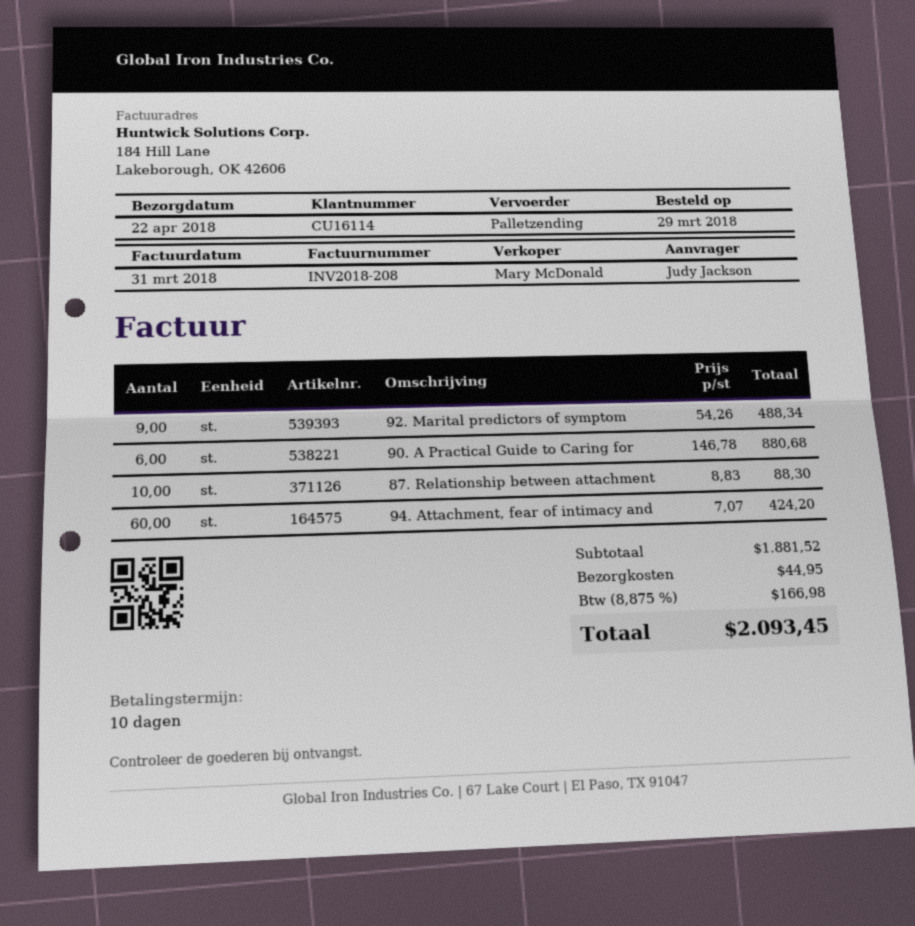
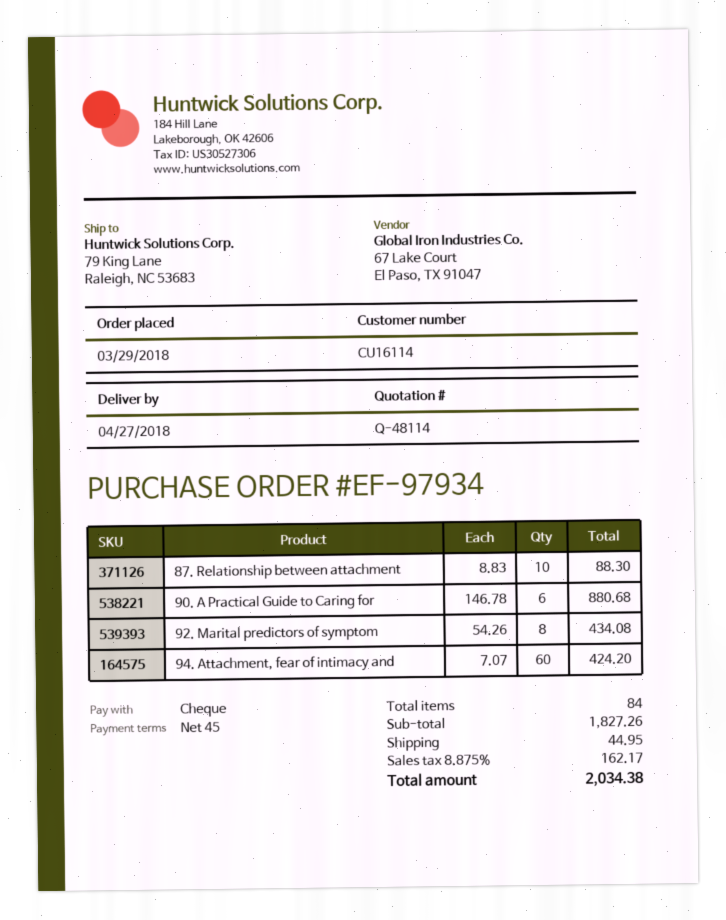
delivery date: 2018-04-22 -> 2018-04-27
payment terms: 10 days -> 45 days
92. Marital predictors of symptom: 9 x 54.26 = 488.34 -> 8 x 54.26 = 434.08
subtotal: 1881.52 -> 1827.26
tax: 8.875% = 166.98 -> 8.875% = 162.17
total: 2093.45 -> 2034.38

